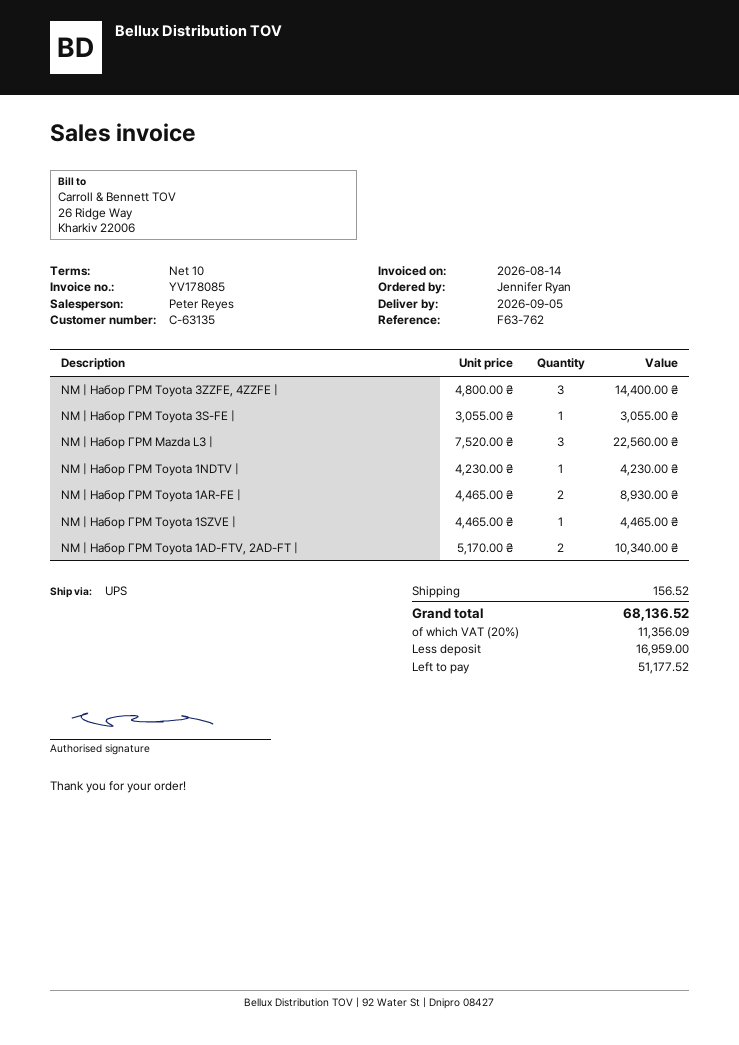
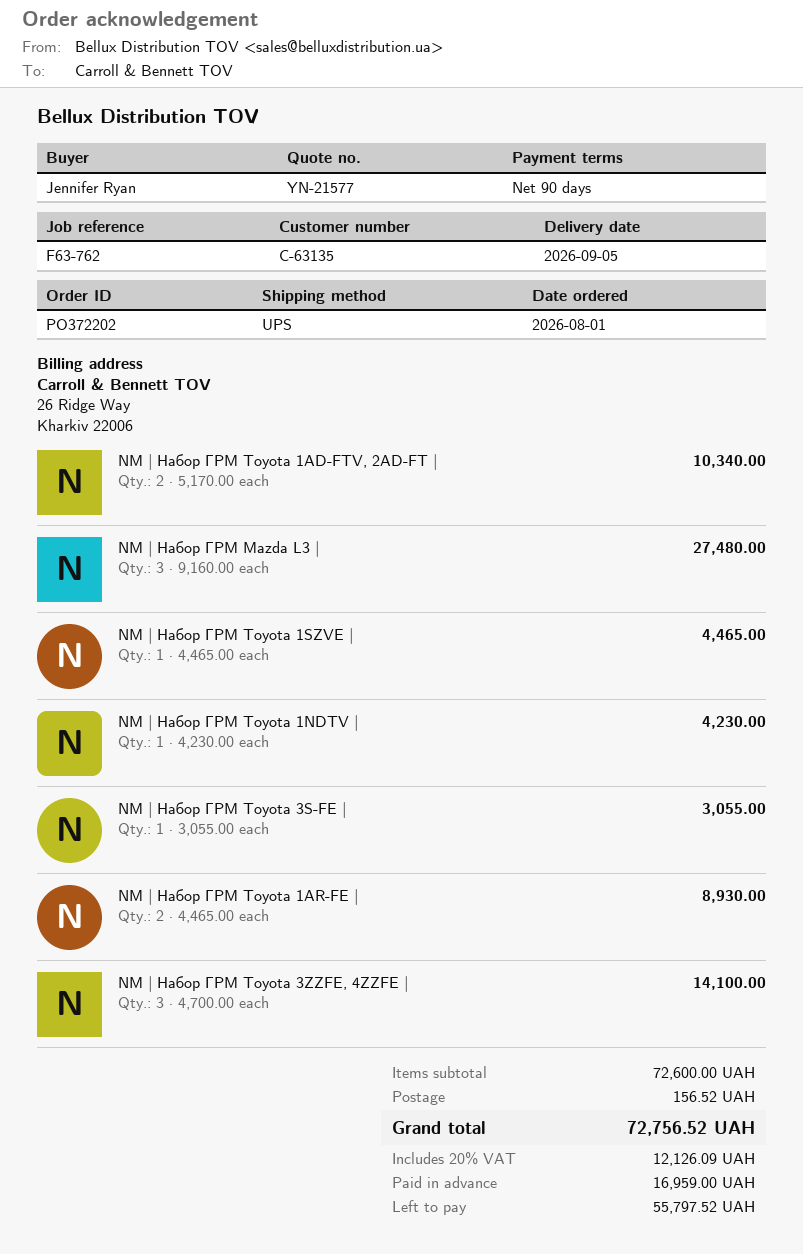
payment terms: 10 days -> 90 days
NM | Набор ГРМ Toyota 3ZZFE, 4ZZFE |: 3 x 4800.00 = 14400.00 -> 3 x 4700.00 = 14100.00
NM | Набор ГРМ Mazda L3 |: 3 x 7520.00 = 22560.00 -> 3 x 9160.00 = 27480.00
tax: 20% = 11356.09 -> 20% = 12126.09
total: 68136.52 -> 72756.52
balance: 51177.52 -> 55797.52

